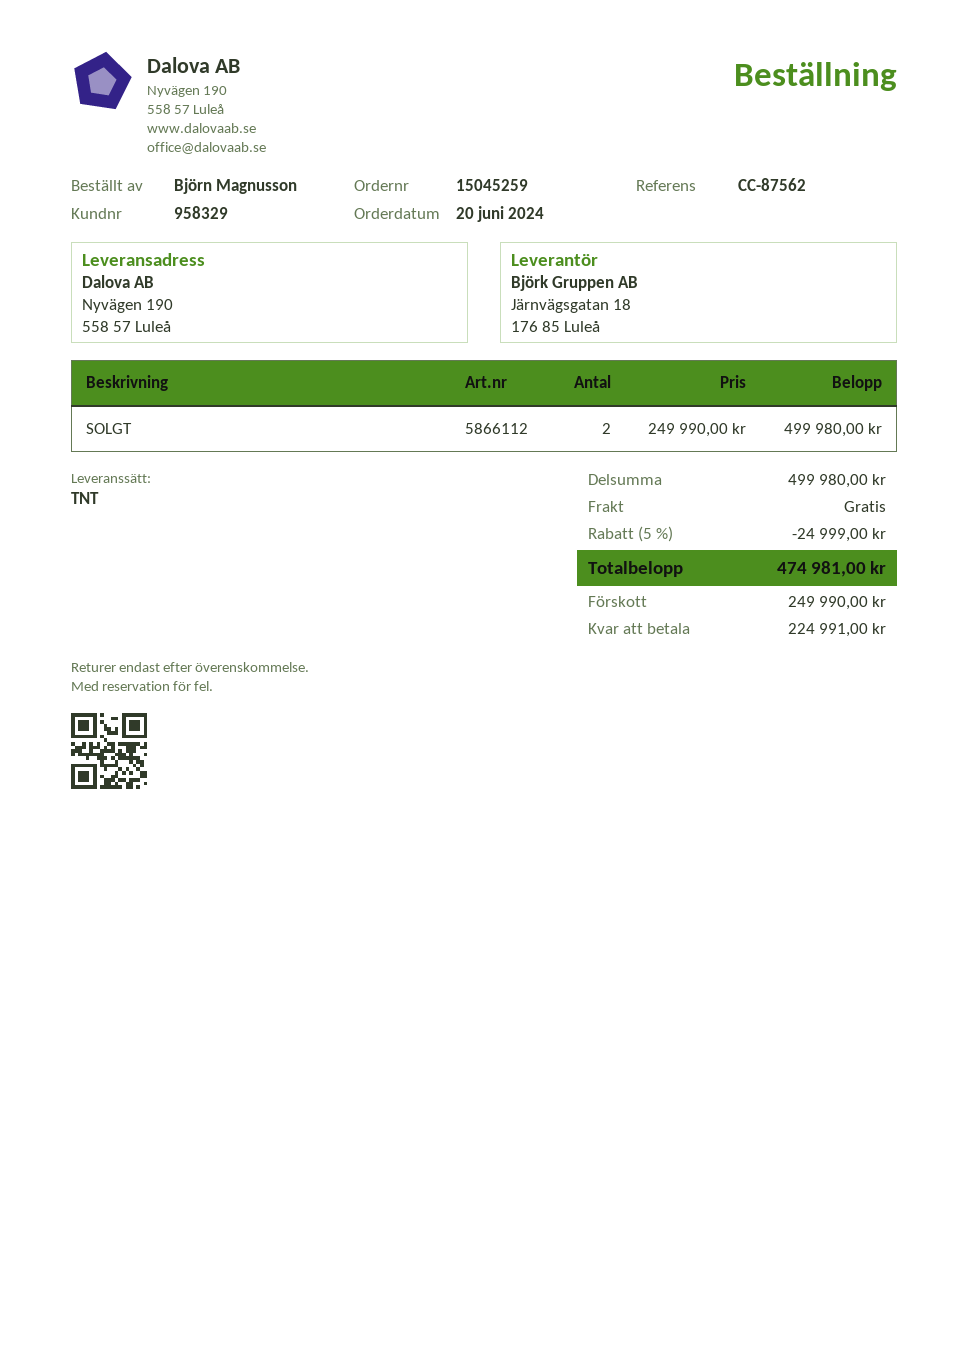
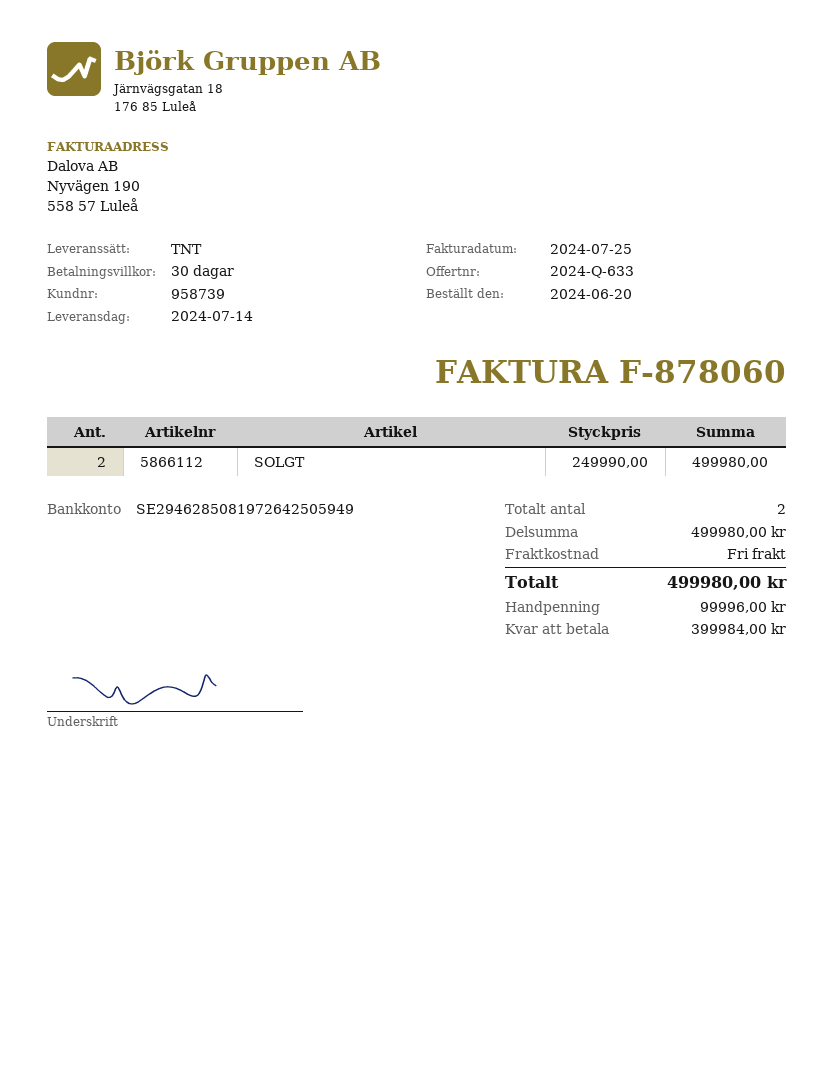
customer number: 958329 -> 958739
discount: 5% = 24999.00 -> none
total: 474981.00 -> 499980.00
deposit: 249990.00 -> 99996.00
balance: 224991.00 -> 399984.00

